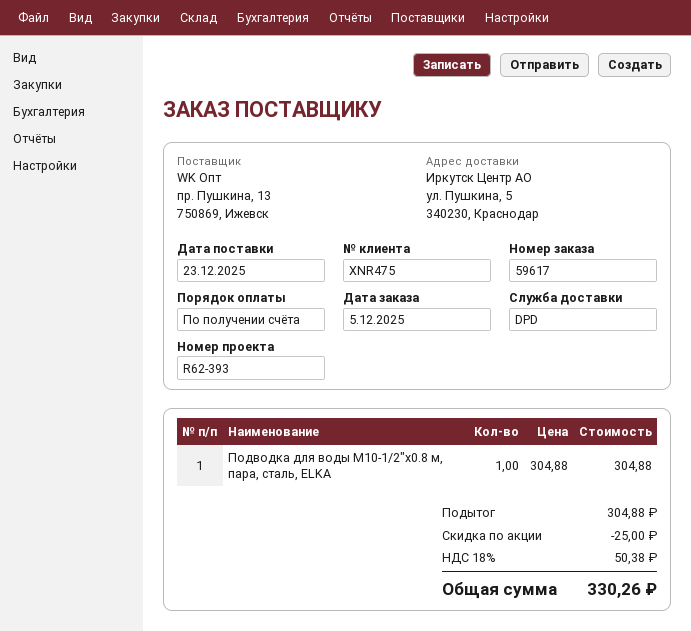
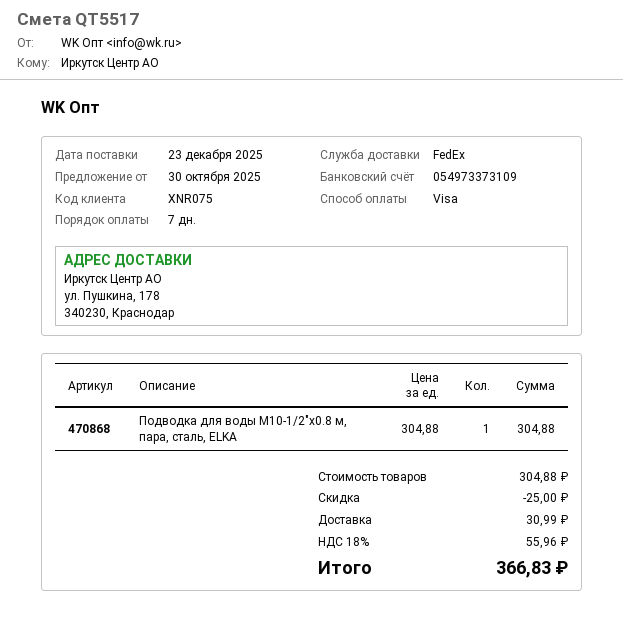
payment terms: on receipt -> 7 days
customer number: XNR475 -> XNR075
shipping method: DPD -> FedEx
ship to: ул. Пушкина, 5, 340230, Краснодар -> ул. Пушкина, 178, 340230, Краснодар
shipping: none -> 30.99
tax: 18% = 50.38 -> 18% = 55.96
total: 330.26 -> 366.83

